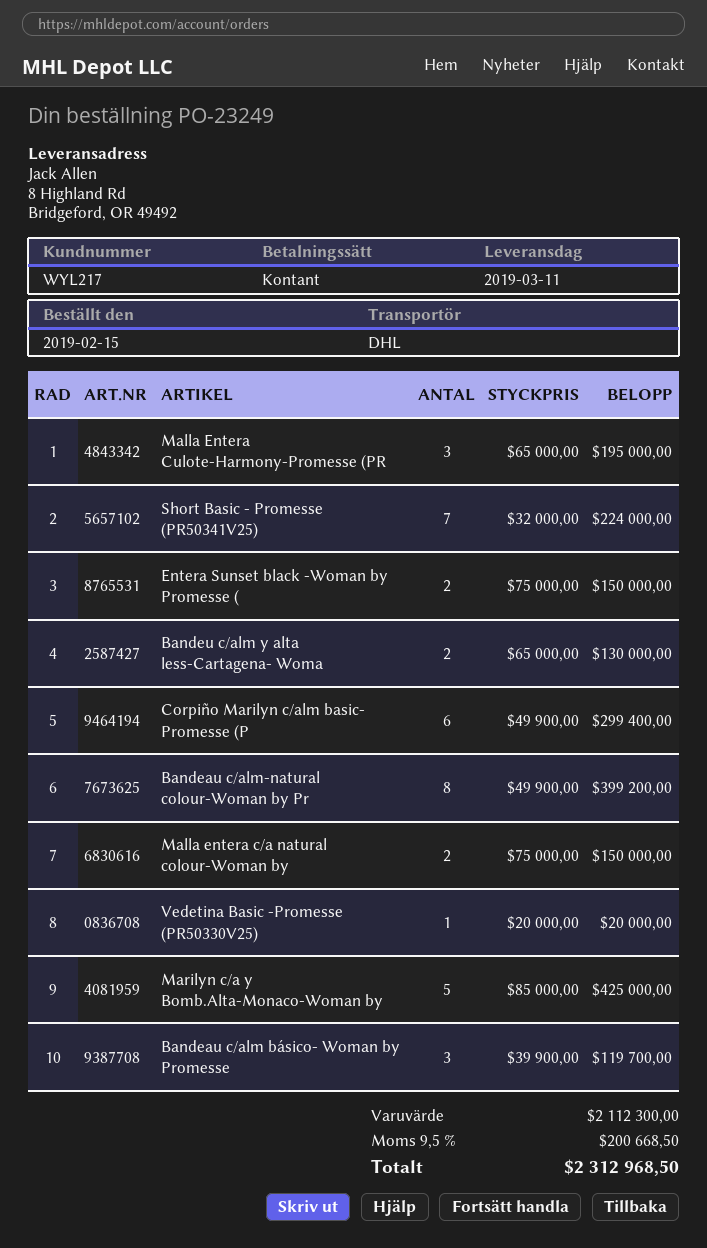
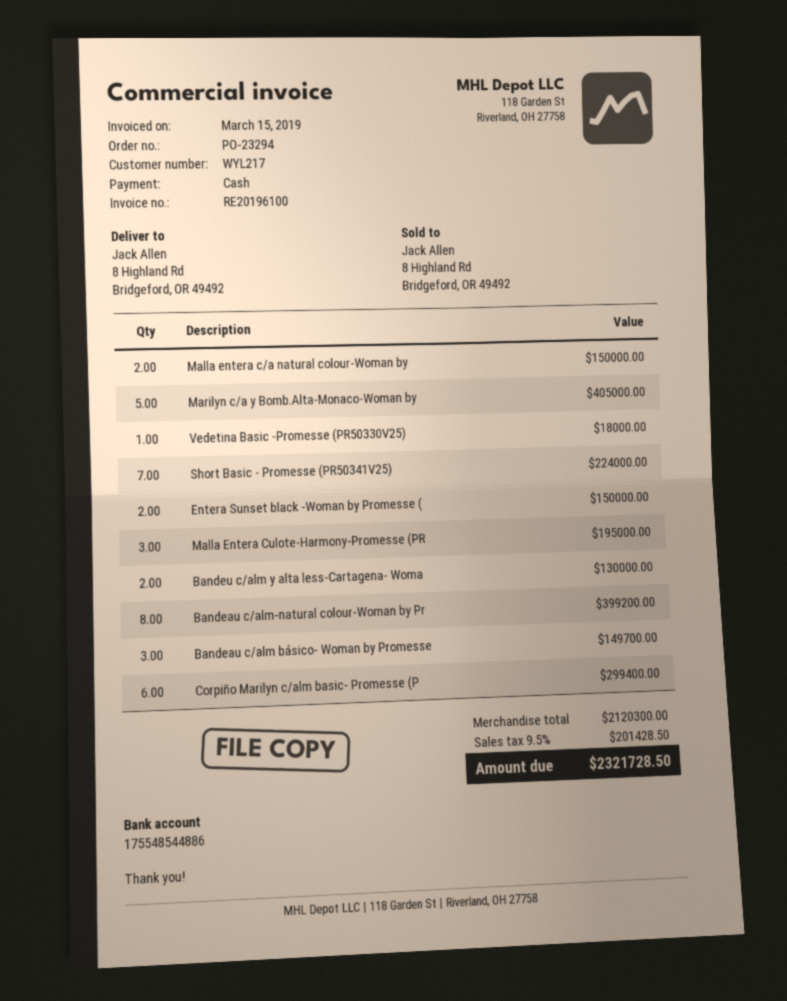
order number: PO-23249 -> PO-23294
Vedetina Basic -Promesse (PR50330V25): 1 for 20000.00 -> 1 for 18000.00
Marilyn c/a y Bomb.Alta-Monaco-Woman by: 5 for 425000.00 -> 5 for 405000.00
Bandeau c/alm básico- Woman by Promesse: 3 for 119700.00 -> 3 for 149700.00
subtotal: 2112300.00 -> 2120300.00
tax: 9.5% = 200668.50 -> 9.5% = 201428.50
total: 2312968.50 -> 2321728.50

